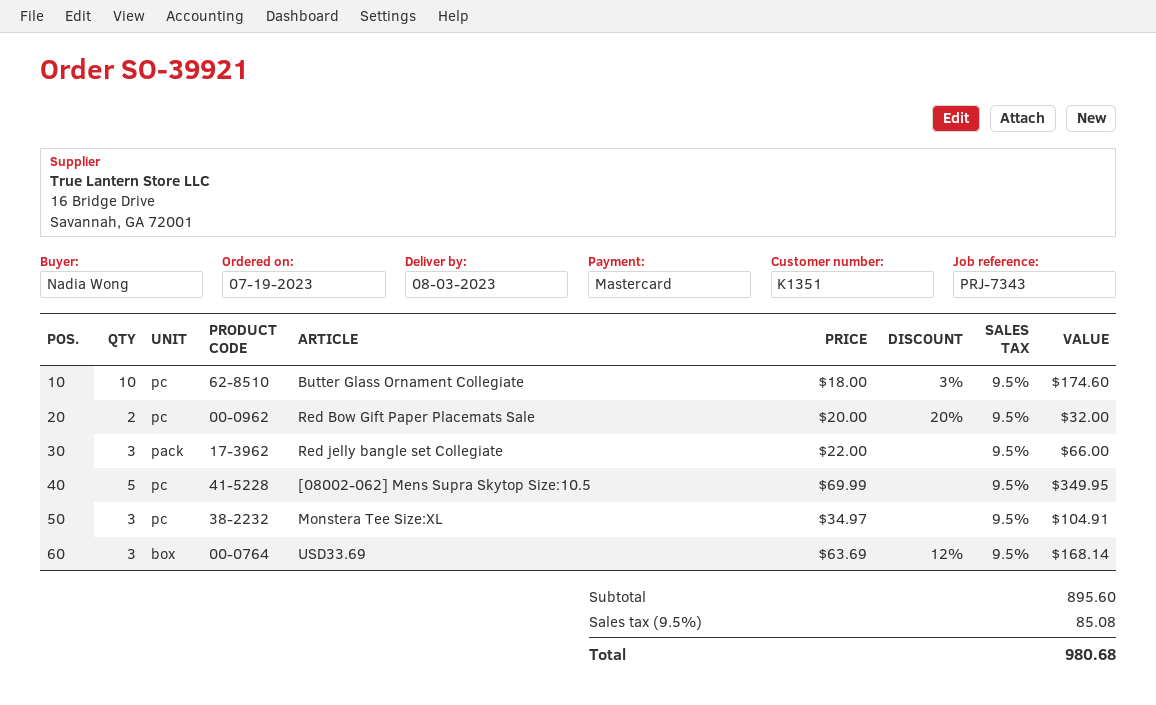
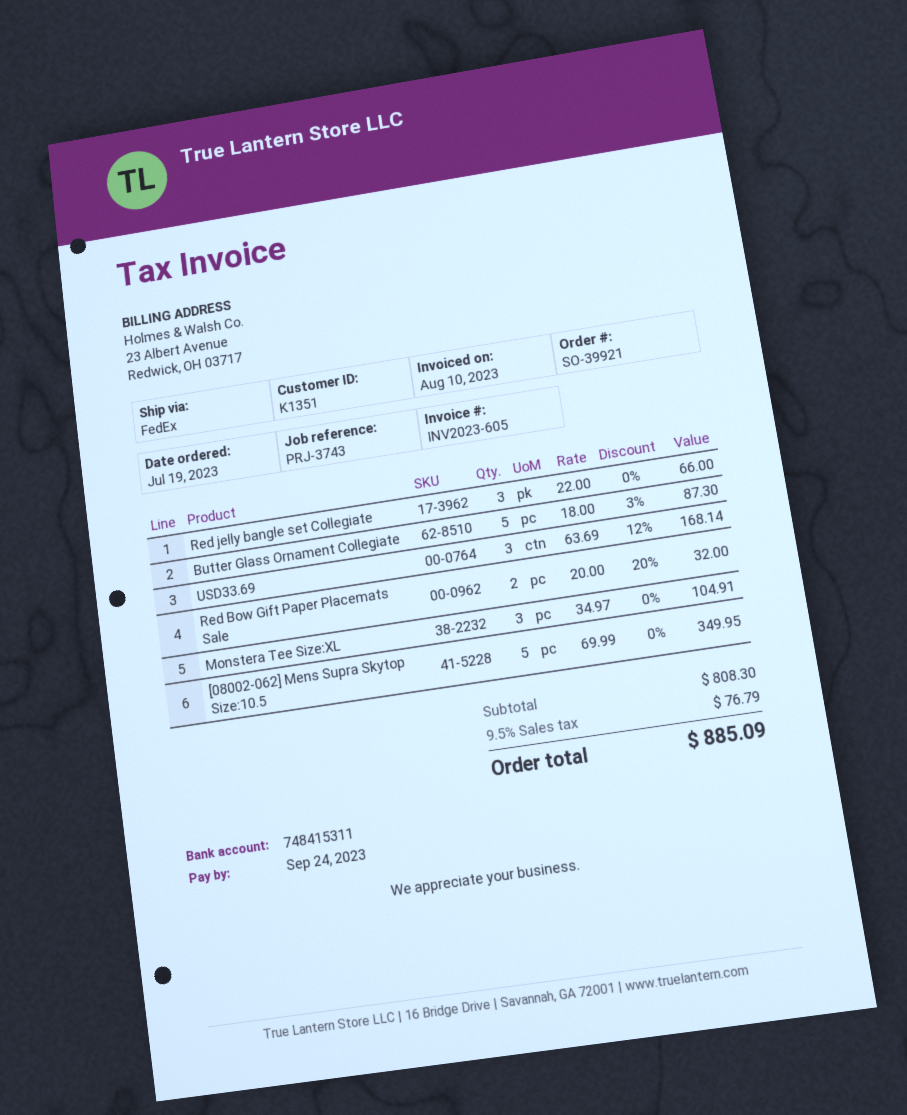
reference: PRJ-7343 -> PRJ-3743
Butter Glass Ornament Collegiate: 10 x 18.00 - 3% = 174.60 -> 5 x 18.00 - 3% = 87.30
subtotal: 895.60 -> 808.30
tax: 9.5% = 85.08 -> 9.5% = 76.79
total: 980.68 -> 885.09

